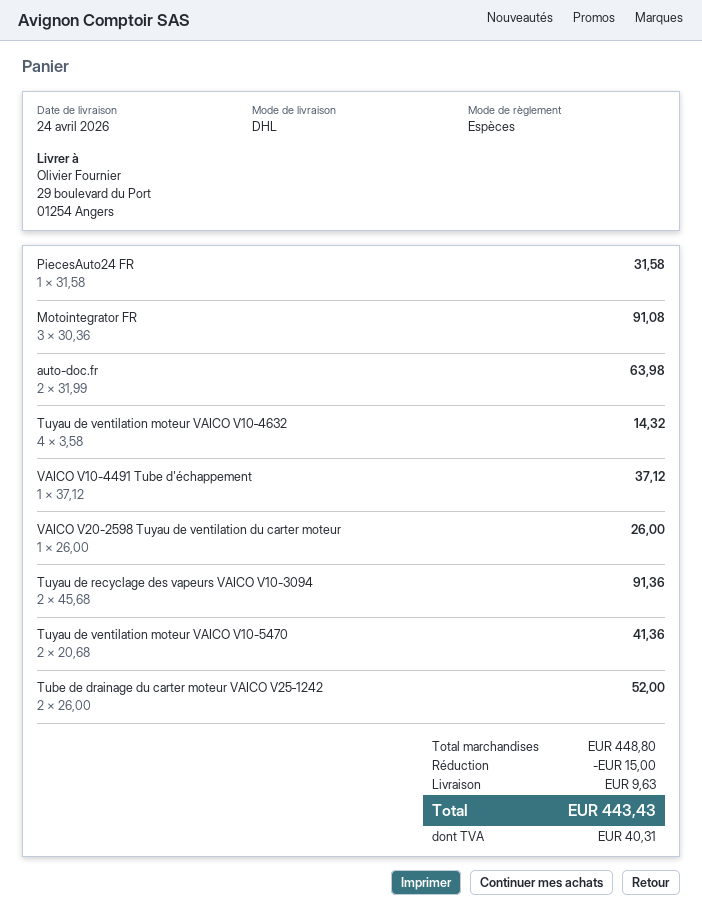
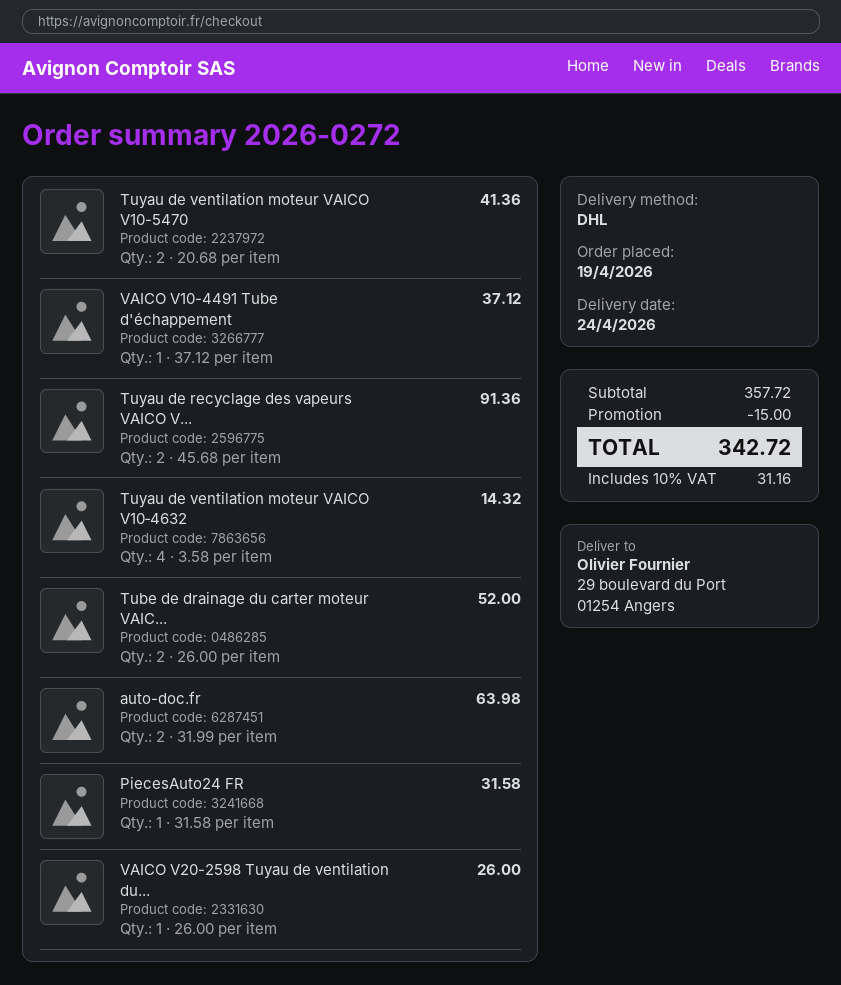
Motointegrator FR: 3 x 30.36 = 91.08 -> none
subtotal: 448.80 -> 357.72
shipping: 9.63 -> none
tax: 40.31 -> 31.16
total: 443.43 -> 342.72

